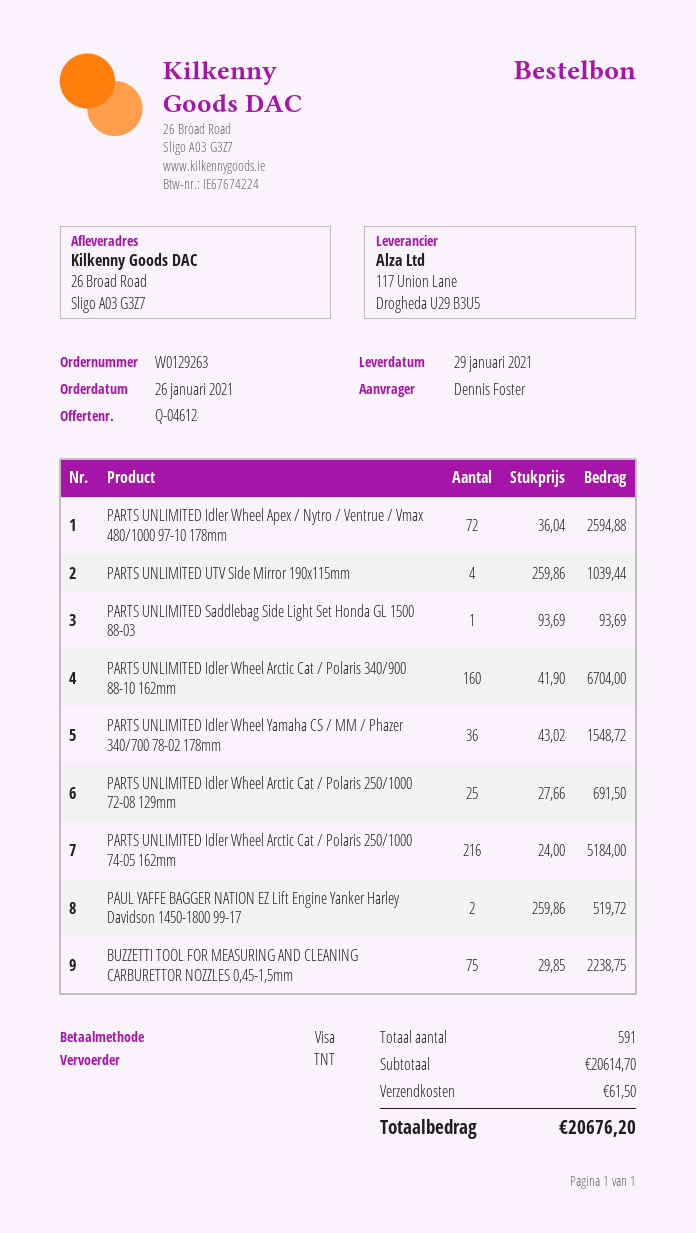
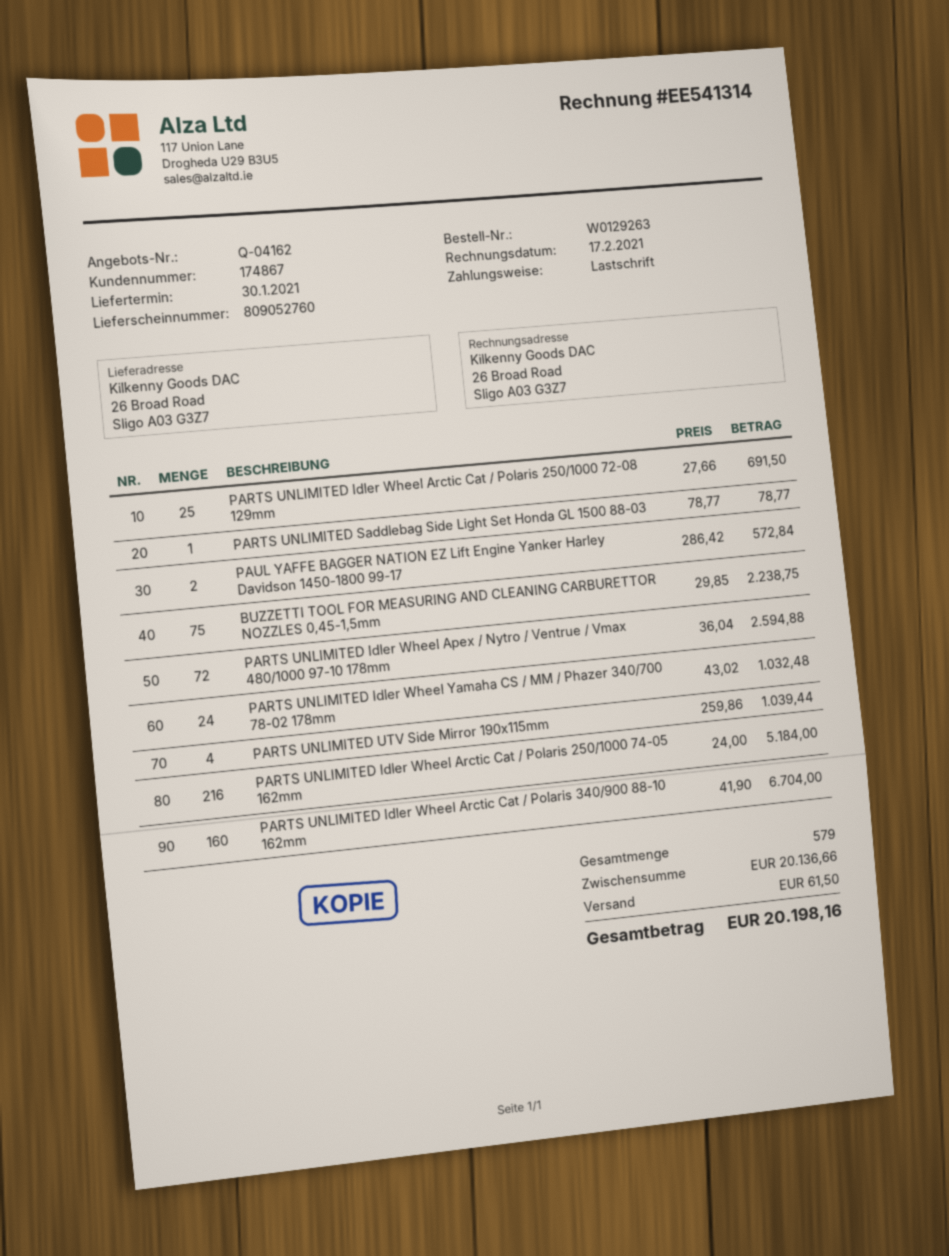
quote number: Q-04612 -> Q-04162
delivery date: 2021-01-29 -> 2021-01-30
payment method: Visa -> direct debit
PARTS UNLIMITED Saddlebag Side Light Set Honda GL 1500 88-03: 1 x 93.69 = 93.69 -> 1 x 78.77 = 78.77
PARTS UNLIMITED Idler Wheel Yamaha CS / MM / Phazer 340/700 78-02 178mm: 36 x 43.02 = 1548.72 -> 24 x 43.02 = 1032.48
PAUL YAFFE BAGGER NATION EZ Lift Engine Yanker Harley Davidson 1450-1800 99-17: 2 x 259.86 = 519.72 -> 2 x 286.42 = 572.84
total quantity: 591 -> 579
subtotal: 20614.70 -> 20136.66
total: 20676.20 -> 20198.16

